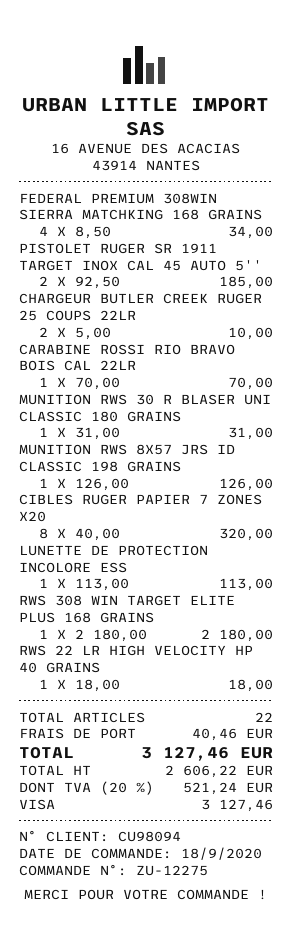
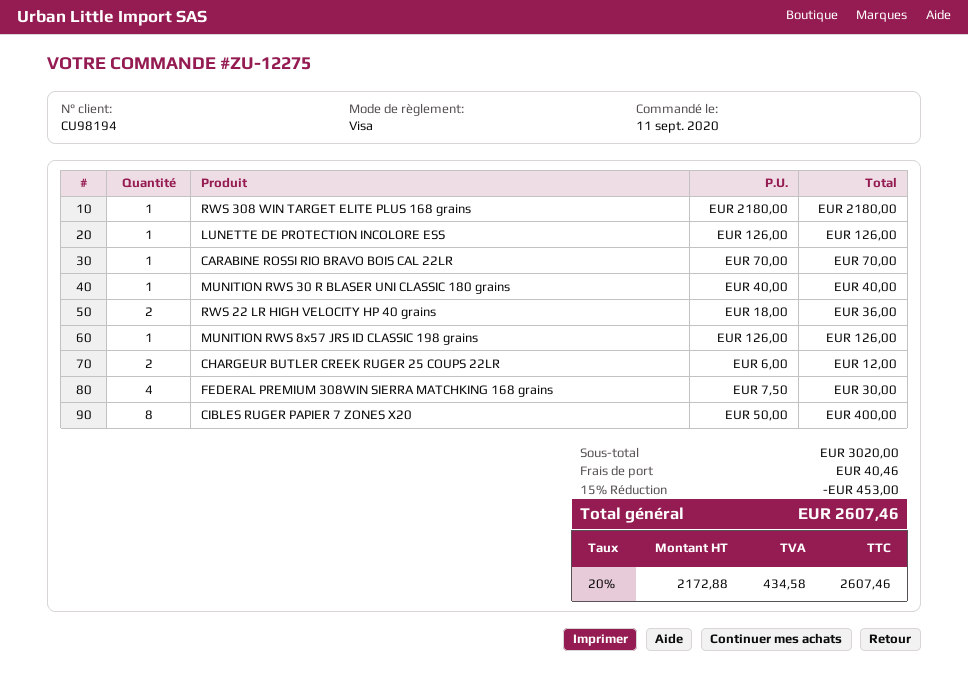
order date: 2020-09-18 -> 2020-09-11
customer number: CU98094 -> CU98194
FEDERAL PREMIUM 308WIN SIERRA MATCHKING 168 GRAINS: 4 x 8.50 = 34.00 -> 4 x 7.50 = 30.00
PISTOLET RUGER SR 1911 TARGET INOX CAL 45 AUTO 5'': 2 x 92.50 = 185.00 -> none
CHARGEUR BUTLER CREEK RUGER 25 COUPS 22LR: 2 x 5.00 = 10.00 -> 2 x 6.00 = 12.00
MUNITION RWS 30 R BLASER UNI CLASSIC 180 GRAINS: 1 x 31.00 = 31.00 -> 1 x 40.00 = 40.00
CIBLES RUGER PAPIER 7 ZONES X20: 8 x 40.00 = 320.00 -> 8 x 50.00 = 400.00
LUNETTE DE PROTECTION INCOLORE ESS: 1 x 113.00 = 113.00 -> 1 x 126.00 = 126.00
RWS 22 LR HIGH VELOCITY HP 40 GRAINS: 1 x 18.00 = 18.00 -> 2 x 18.00 = 36.00
discount: none -> 15% = 453.00
net: 2606.22 -> 2172.88
tax: 20% = 521.24 -> 20% = 434.58
total: 3127.46 -> 2607.46

